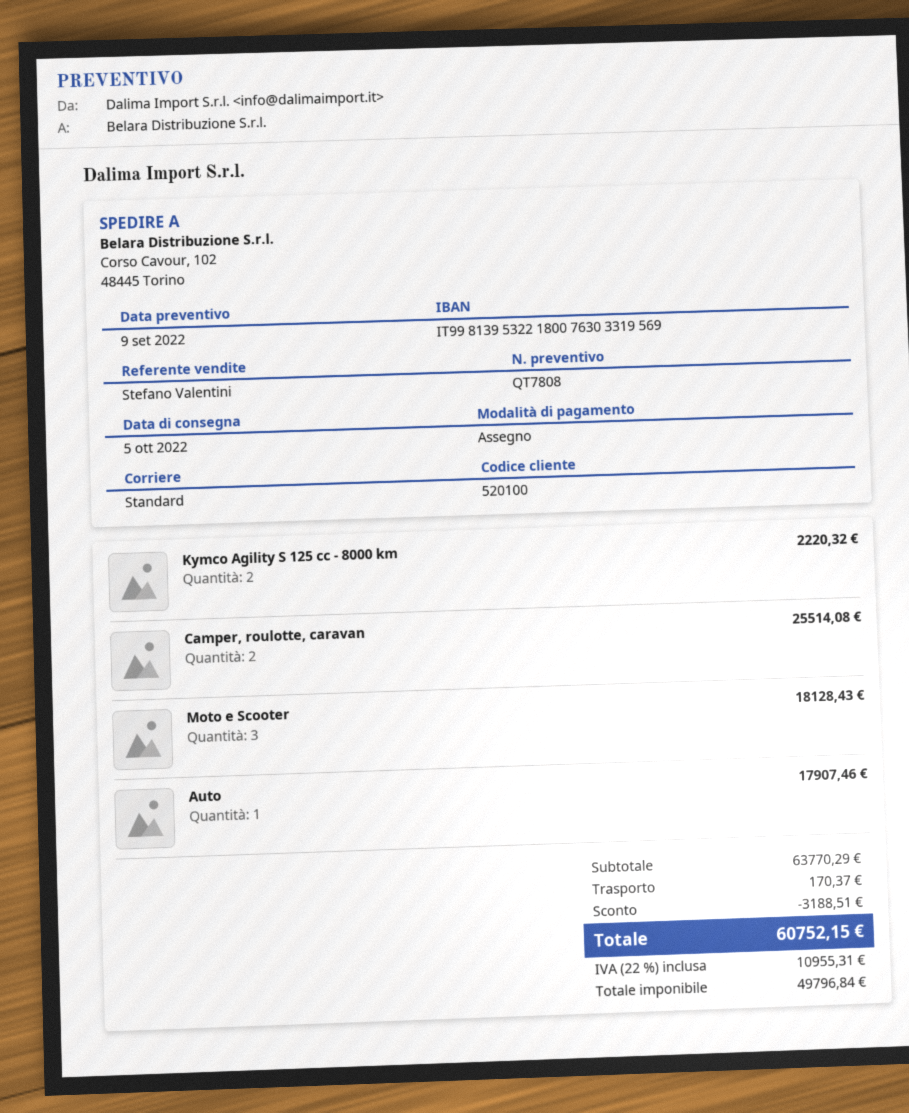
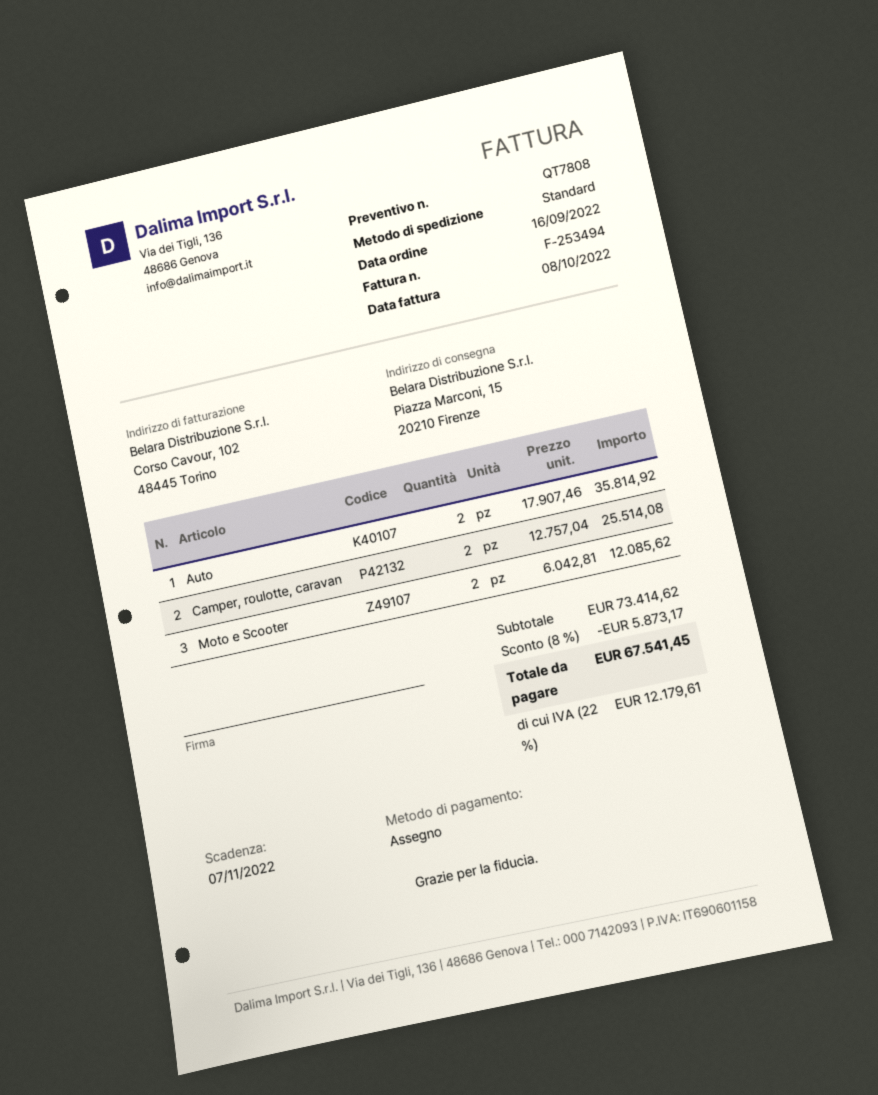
ship to: Corso Cavour, 102, 48445 Torino -> Piazza Marconi, 15, 20210 Firenze
Kymco Agility S 125 cc - 8000 km: 2 for 2220.32 -> none
Moto e Scooter: 3 for 18128.43 -> 2 for 12085.62
Auto: 1 for 17907.46 -> 2 for 35814.92
subtotal: 63770.29 -> 73414.62
discount: 3188.51 -> 5873.17
shipping: 170.37 -> none
tax: 22% = 10955.31 -> 22% = 12179.61
total: 60752.15 -> 67541.45

